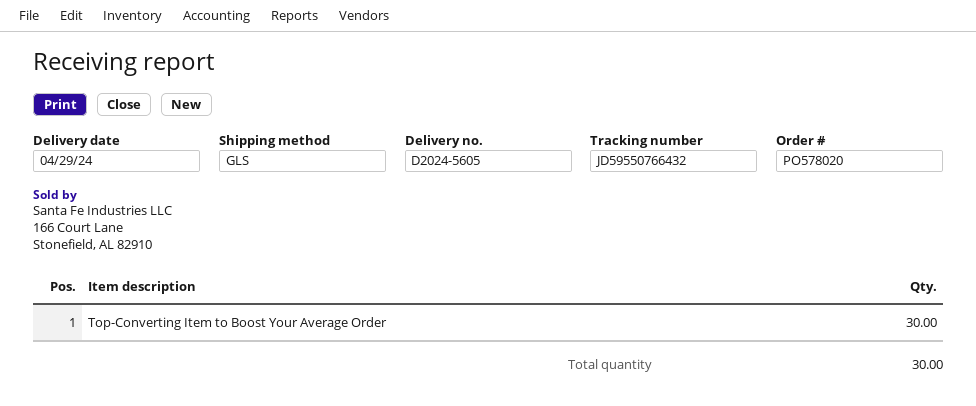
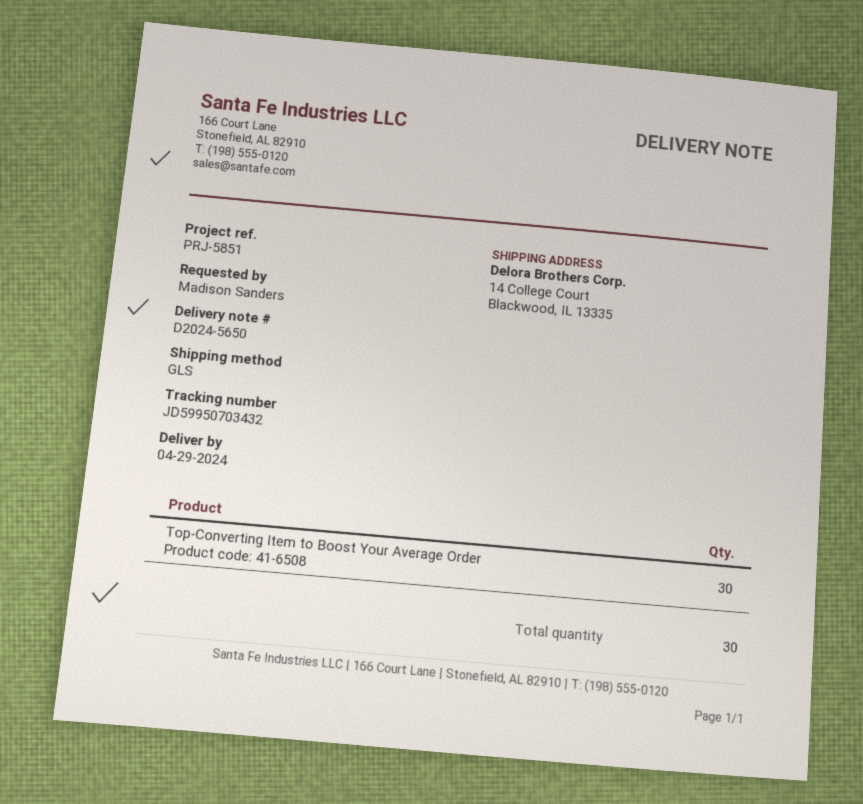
delivery note number: D2024-5605 -> D2024-5650
tracking number: JD59550766432 -> JD59950703432

